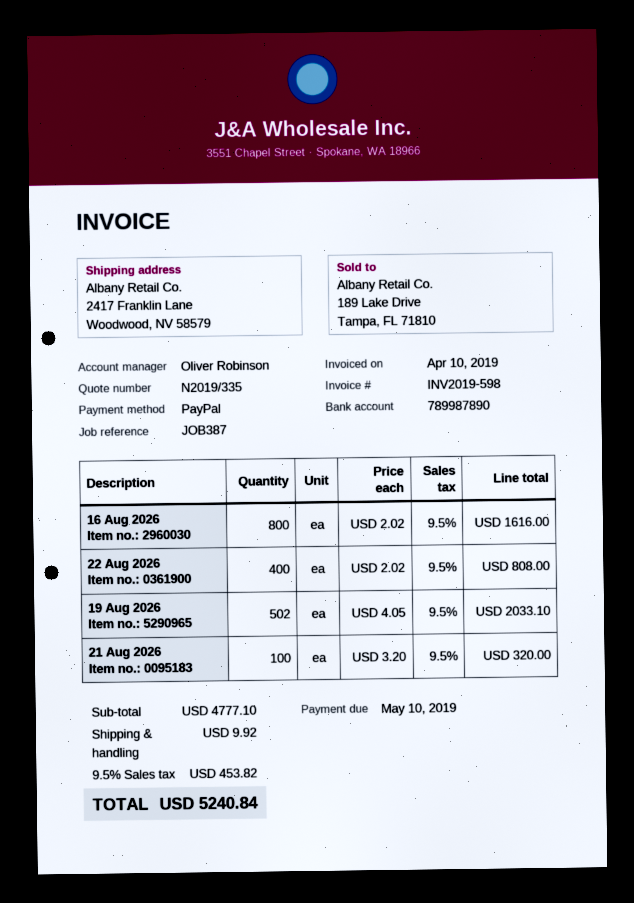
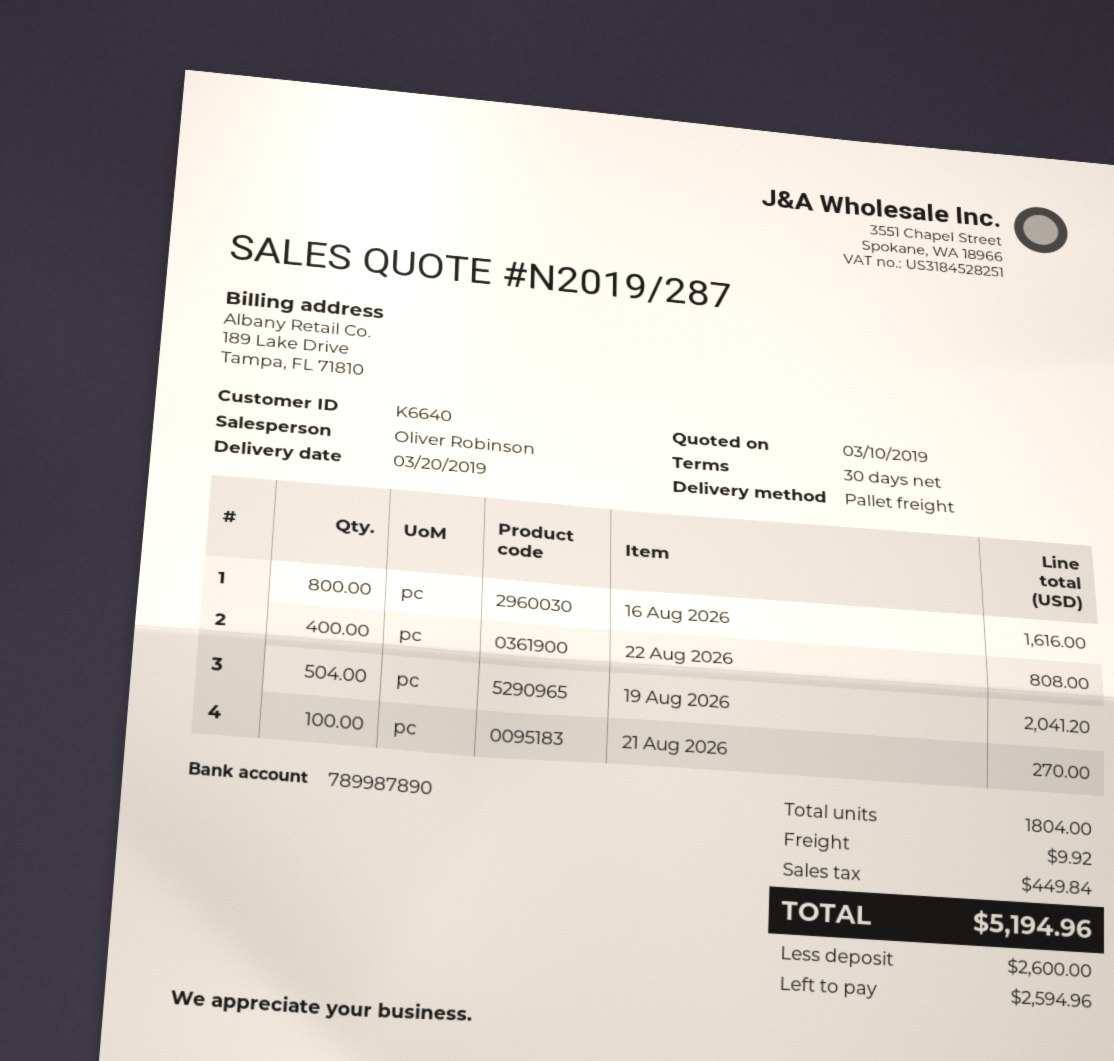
quote number: N2019/335 -> N2019/287
19 Aug 2026: 502 for 2033.10 -> 504 for 2041.20
21 Aug 2026: 100 for 320.00 -> 100 for 270.00
tax: 453.82 -> 449.84
total: 5240.84 -> 5194.96

